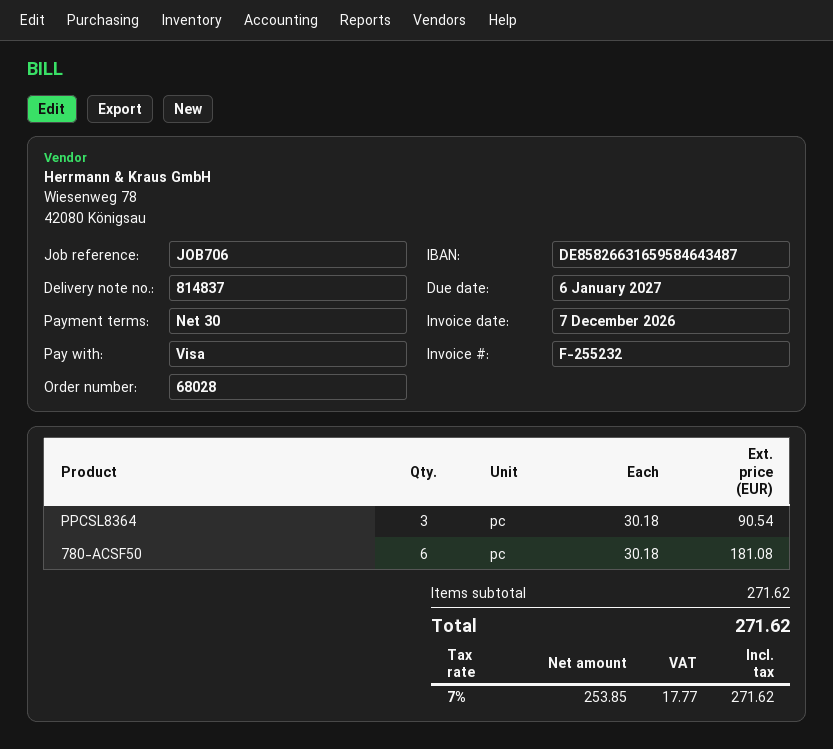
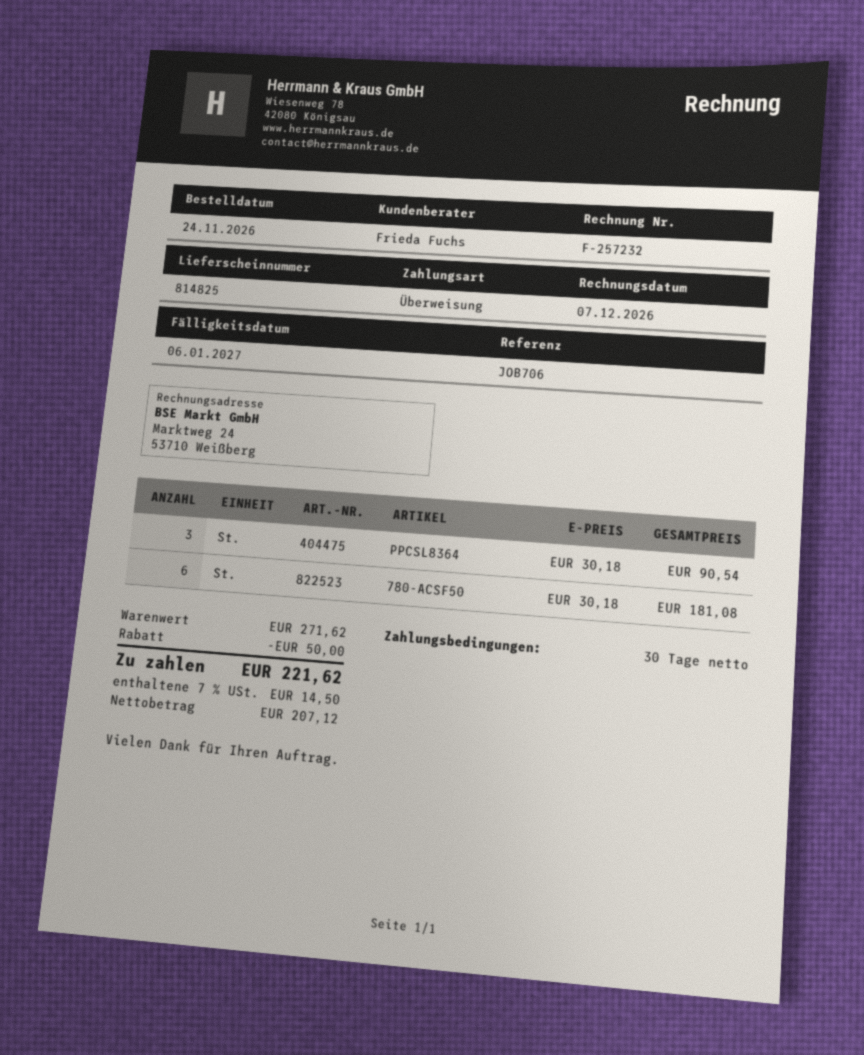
delivery note number: 814837 -> 814825
invoice number: F-255232 -> F-257232
payment method: Visa -> bank transfer
discount: none -> 50.00
net: 253.85 -> 207.12
tax: 7% = 17.77 -> 7% = 14.50
total: 271.62 -> 221.62

